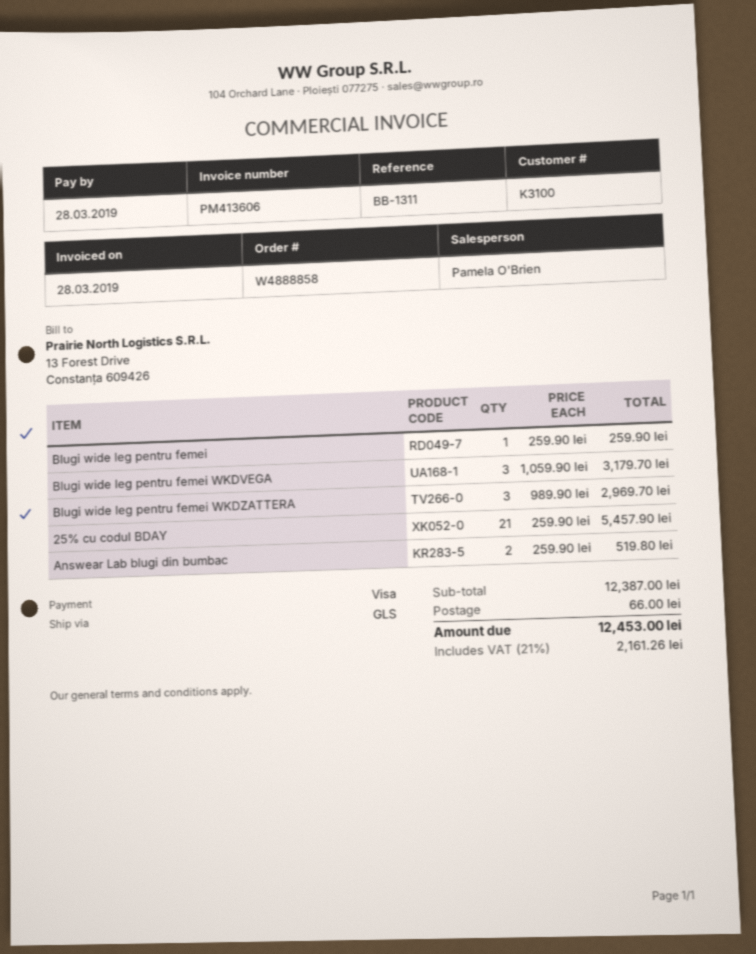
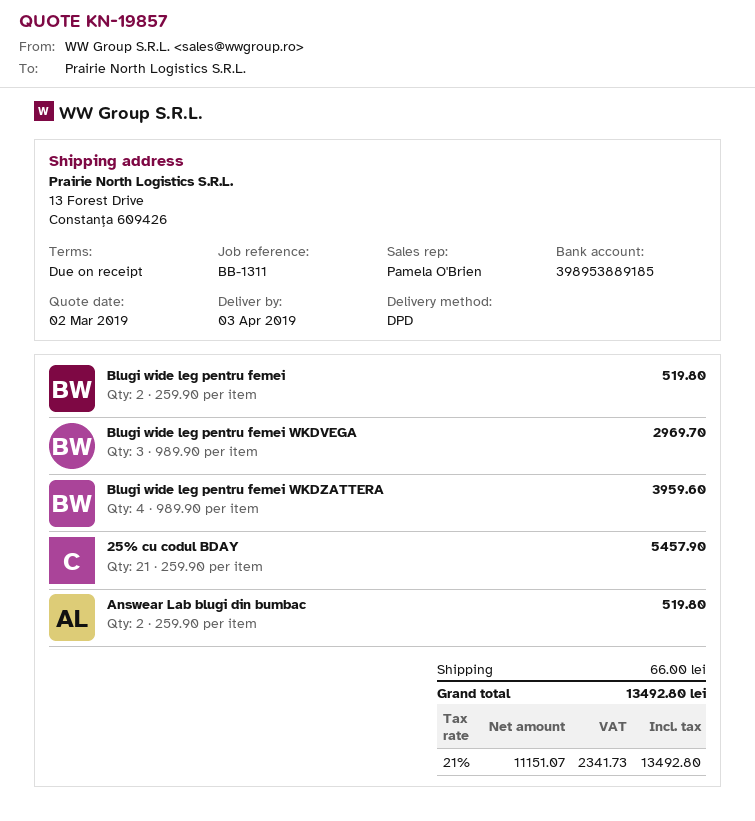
shipping method: GLS -> DPD
Blugi wide leg pentru femei: 1 x 259.90 = 259.90 -> 2 x 259.90 = 519.80
Blugi wide leg pentru femei WKDVEGA: 3 x 1059.90 = 3179.70 -> 3 x 989.90 = 2969.70
Blugi wide leg pentru femei WKDZATTERA: 3 x 989.90 = 2969.70 -> 4 x 989.90 = 3959.60
tax: 21% = 2161.26 -> 21% = 2341.73
total: 12453.00 -> 13492.80

